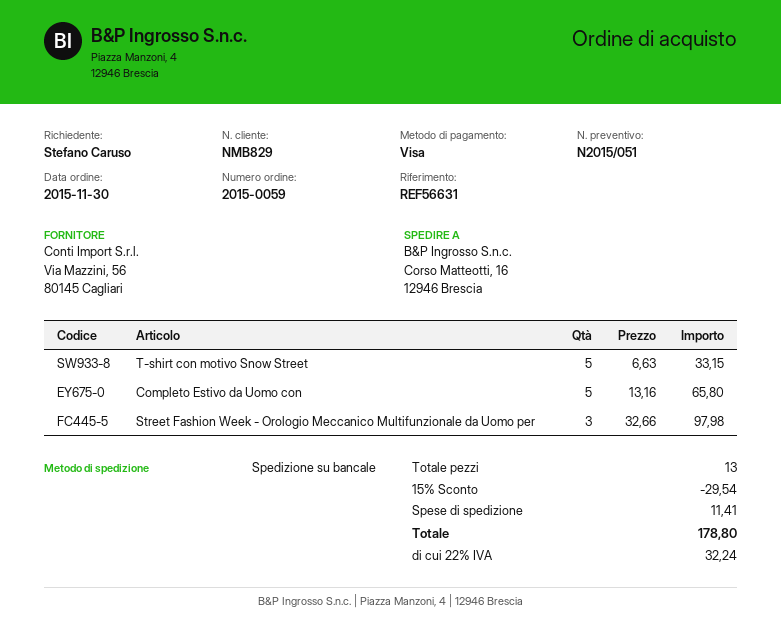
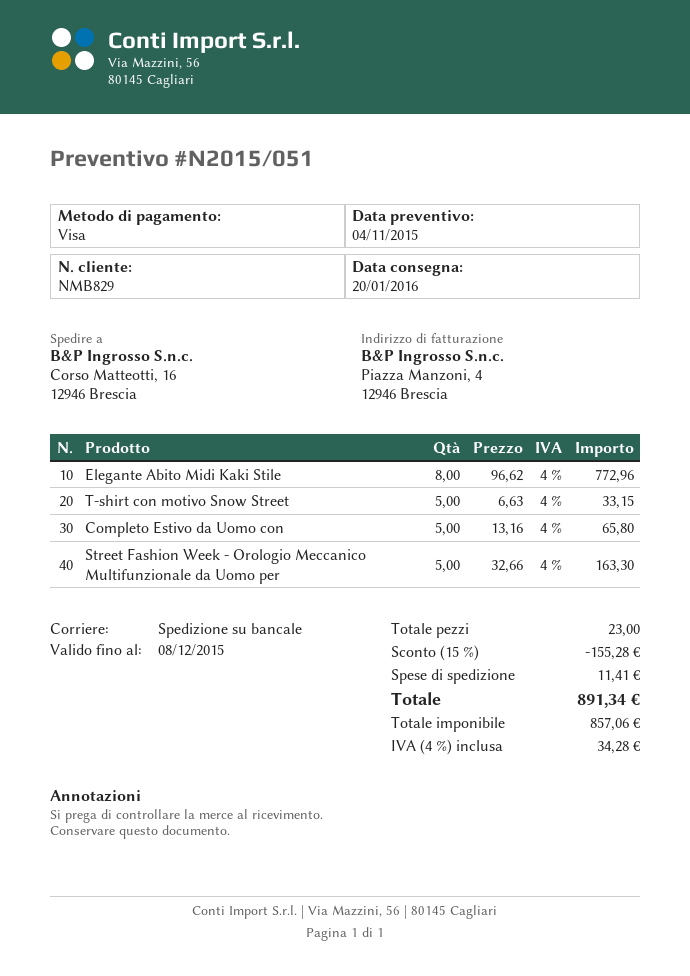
Street Fashion Week - Orologio Meccanico Multifunzionale da Uomo per: 3 x 32.66 = 97.98 -> 5 x 32.66 = 163.30
Elegante Abito Midi Kaki Stile: none -> 8 x 96.62 = 772.96
total quantity: 13 -> 23
discount: 15% = 29.54 -> 15% = 155.28
tax: 22% = 32.24 -> 4% = 34.28
total: 178.80 -> 891.34

